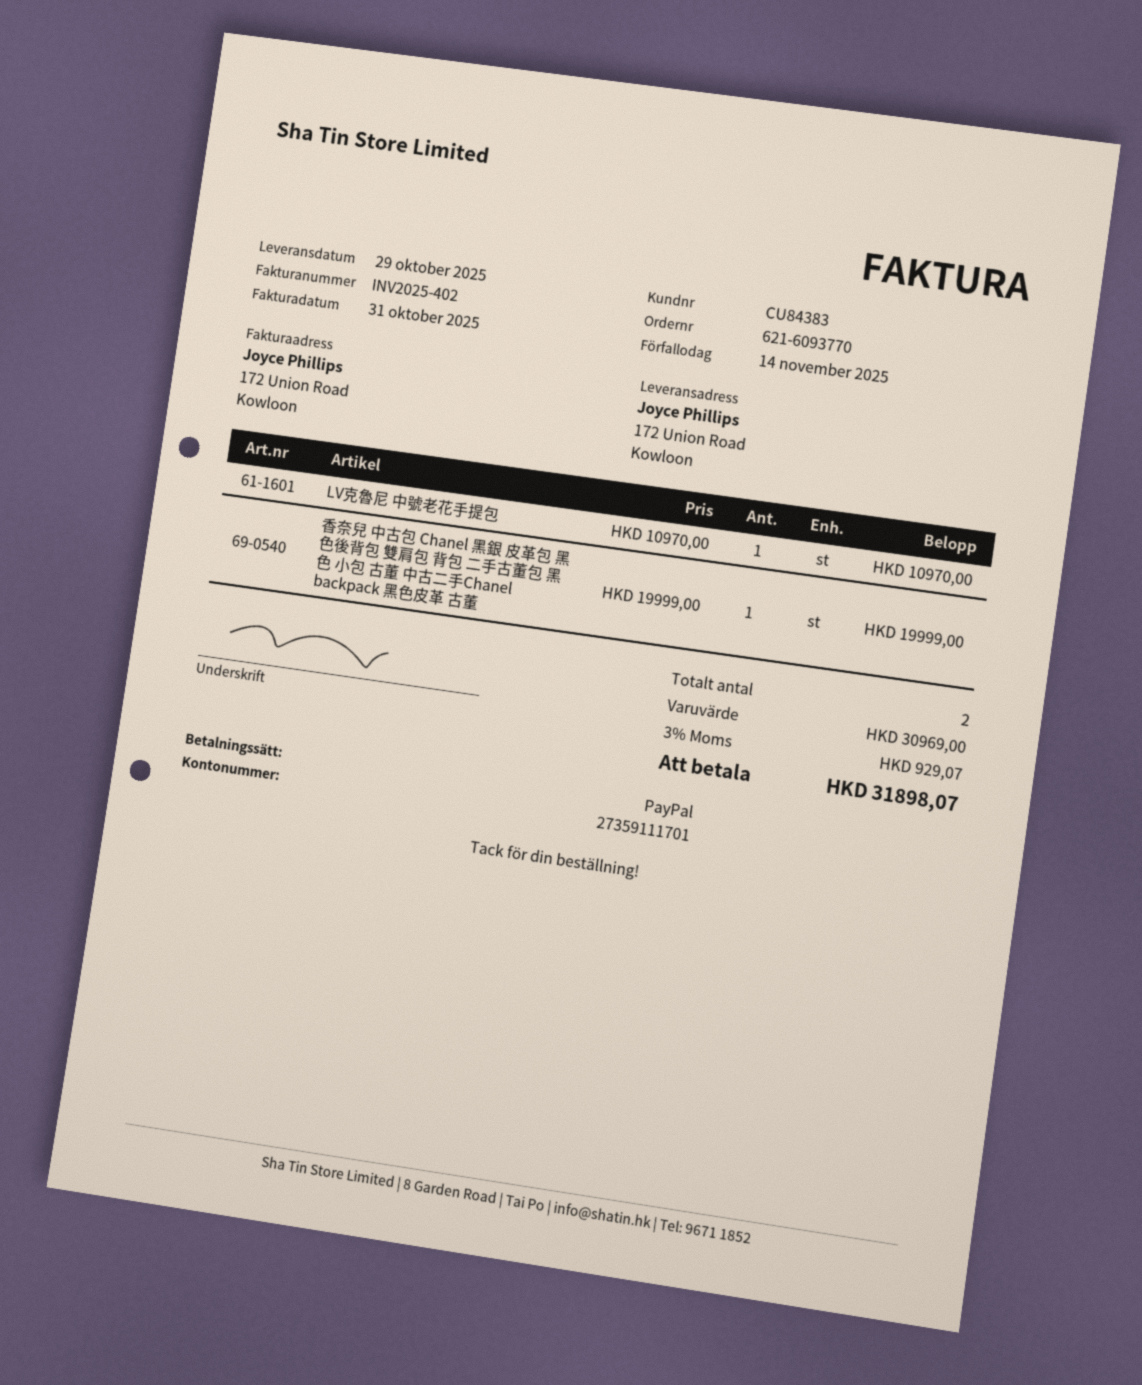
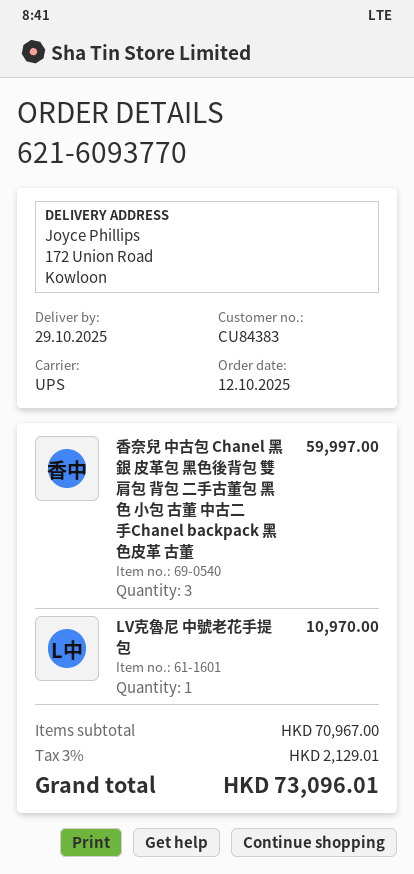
香奈兒 中古包 Chanel 黑銀 皮革包 黑色後背包 雙肩包 背包 二手古董包 黑色 小包 古董 中古二手Chanel backpack 黑色皮革 古董: 1 for 19999.00 -> 3 for 59997.00
subtotal: 30969.00 -> 70967.00
tax: 3% = 929.07 -> 3% = 2129.01
total: 31898.07 -> 73096.01

